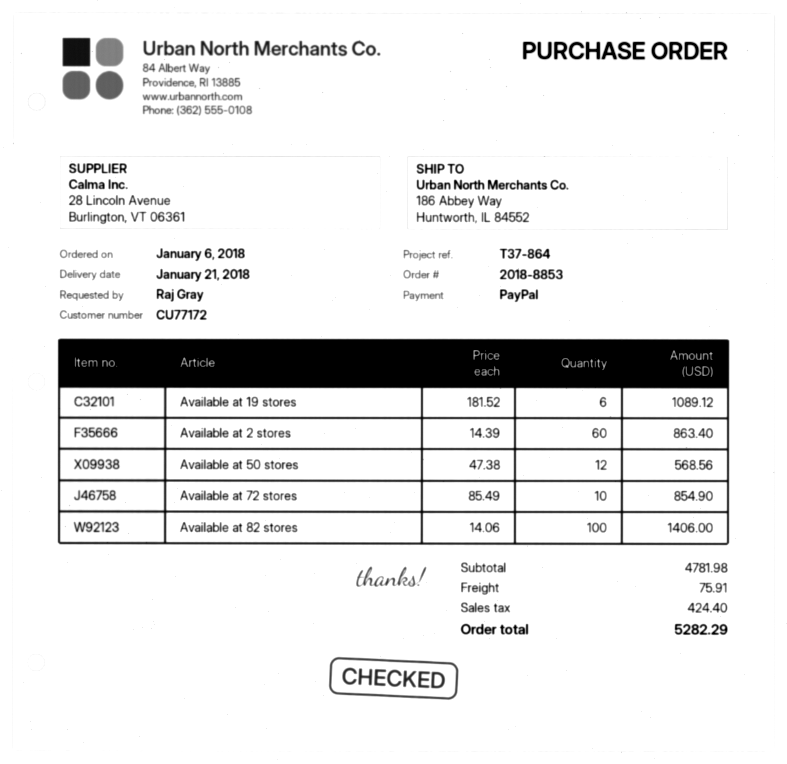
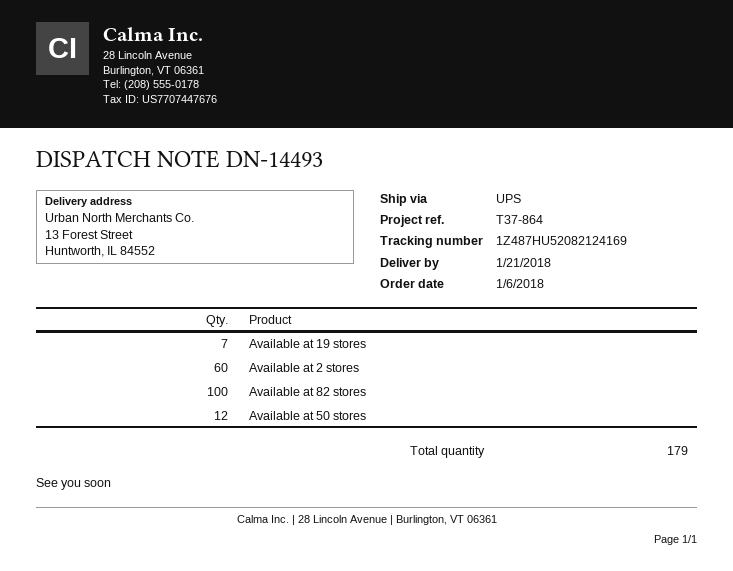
ship to: 186 Abbey Way, Huntworth, IL 84552 -> 13 Forest Street, Huntworth, IL 84552
Available at 19 stores: 6 -> 7
Available at 72 stores: 10 -> none

